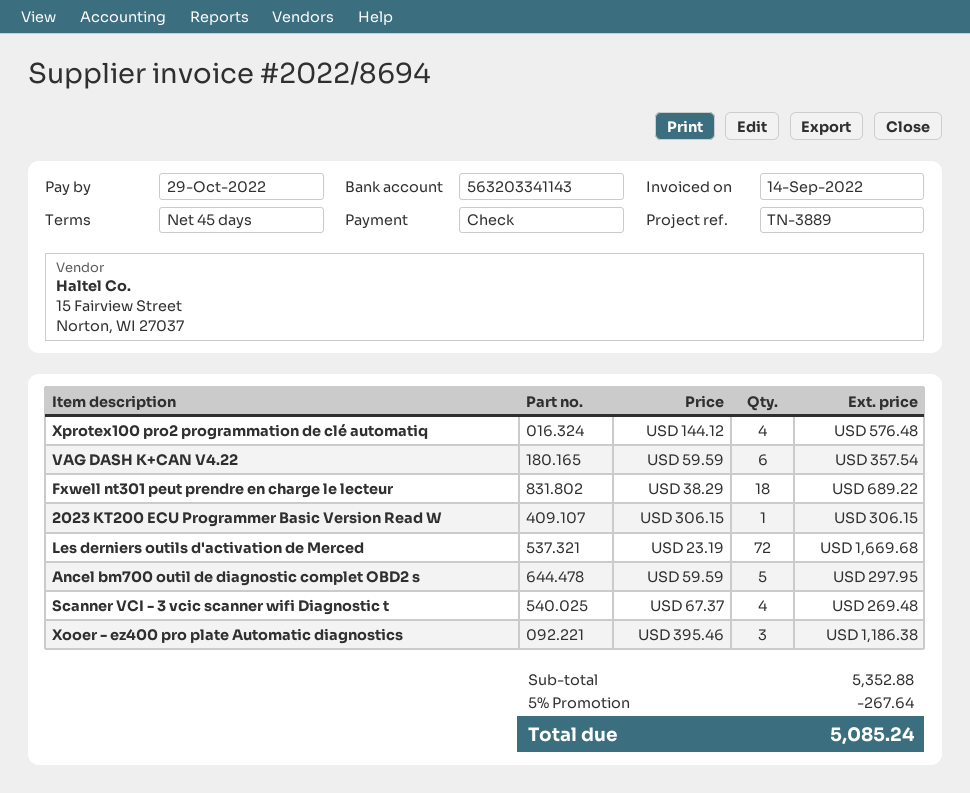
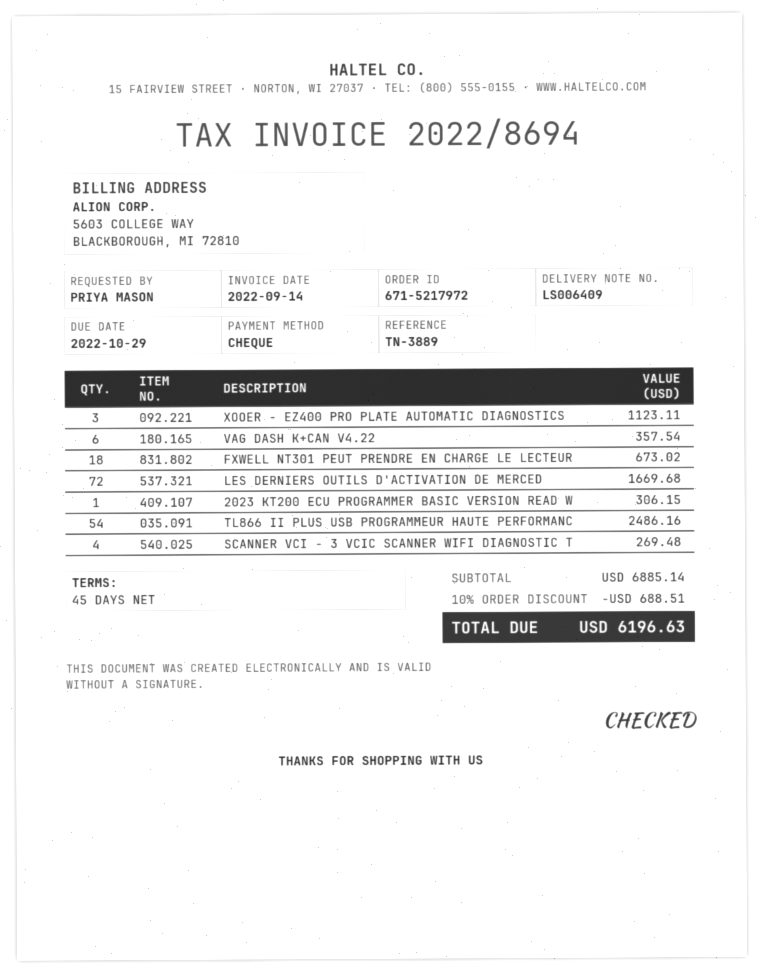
Xprotex100 pro2 programmation de clé automatiq: 4 for 576.48 -> none
Fxwell nt301 peut prendre en charge le lecteur: 18 for 689.22 -> 18 for 673.02
Ancel bm700 outil de diagnostic complet OBD2 s: 5 for 297.95 -> none
Xooer - ez400 pro plate Automatic diagnostics: 3 for 1186.38 -> 3 for 1123.11
TL866 II PLUS USB PROGRAMMEUR HAUTE PERFORMANC: none -> 54 for 2486.16
subtotal: 5352.88 -> 6885.14
discount: 5% = 267.64 -> 10% = 688.51
total: 5085.24 -> 6196.63

